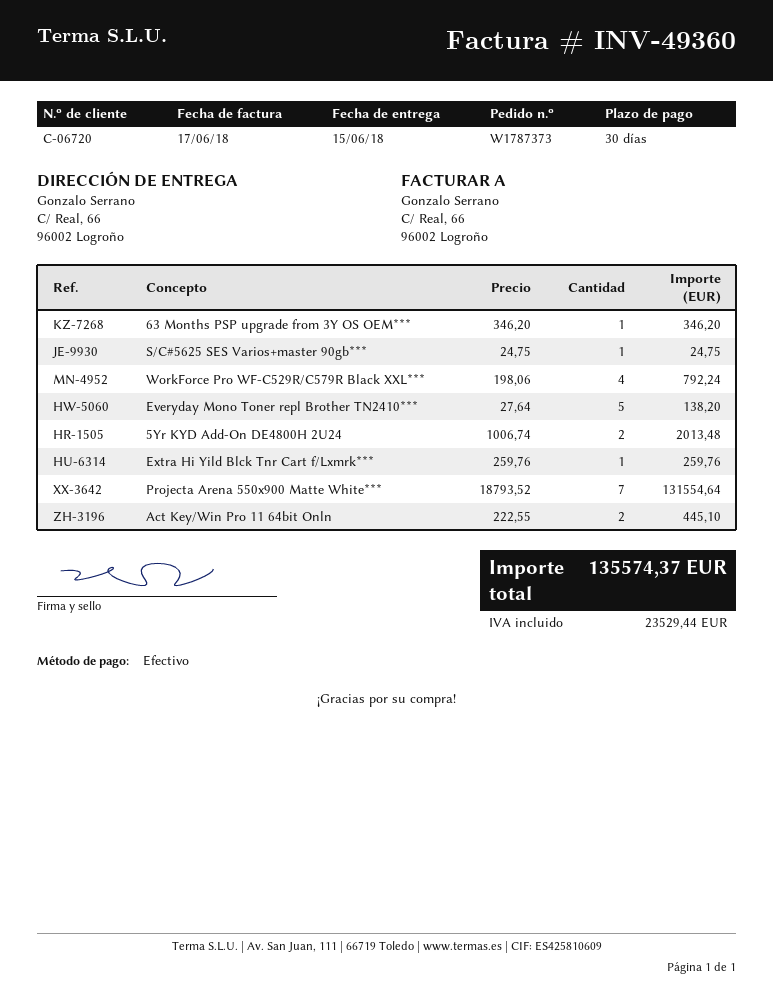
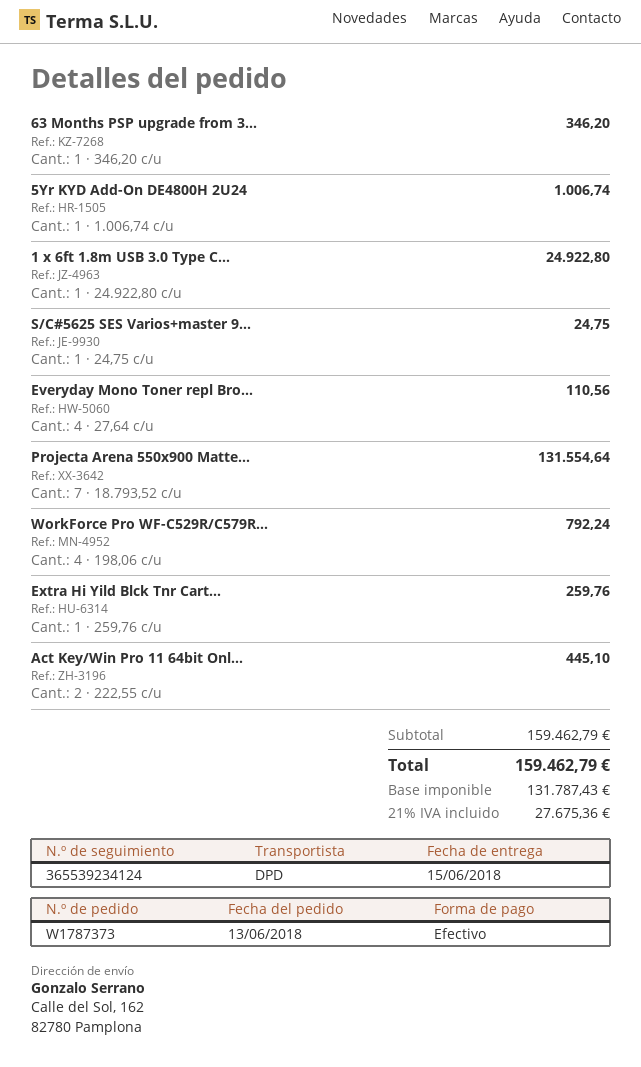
ship to: C/ Real, 66, 96002 Logroño -> Calle del Sol, 162, 82780 Pamplona
Everyday Mono Toner repl Brother TN2410***: 5 x 27.64 = 138.20 -> 4 x 27.64 = 110.56
5Yr KYD Add-On DE4800H 2U24: 2 x 1006.74 = 2013.48 -> 1 x 1006.74 = 1006.74
1 x 6ft 1.8m USB 3.0 Type C...: none -> 1 x 24922.80 = 24922.80
tax: 23529.44 -> 27675.36
total: 135574.37 -> 159462.79

